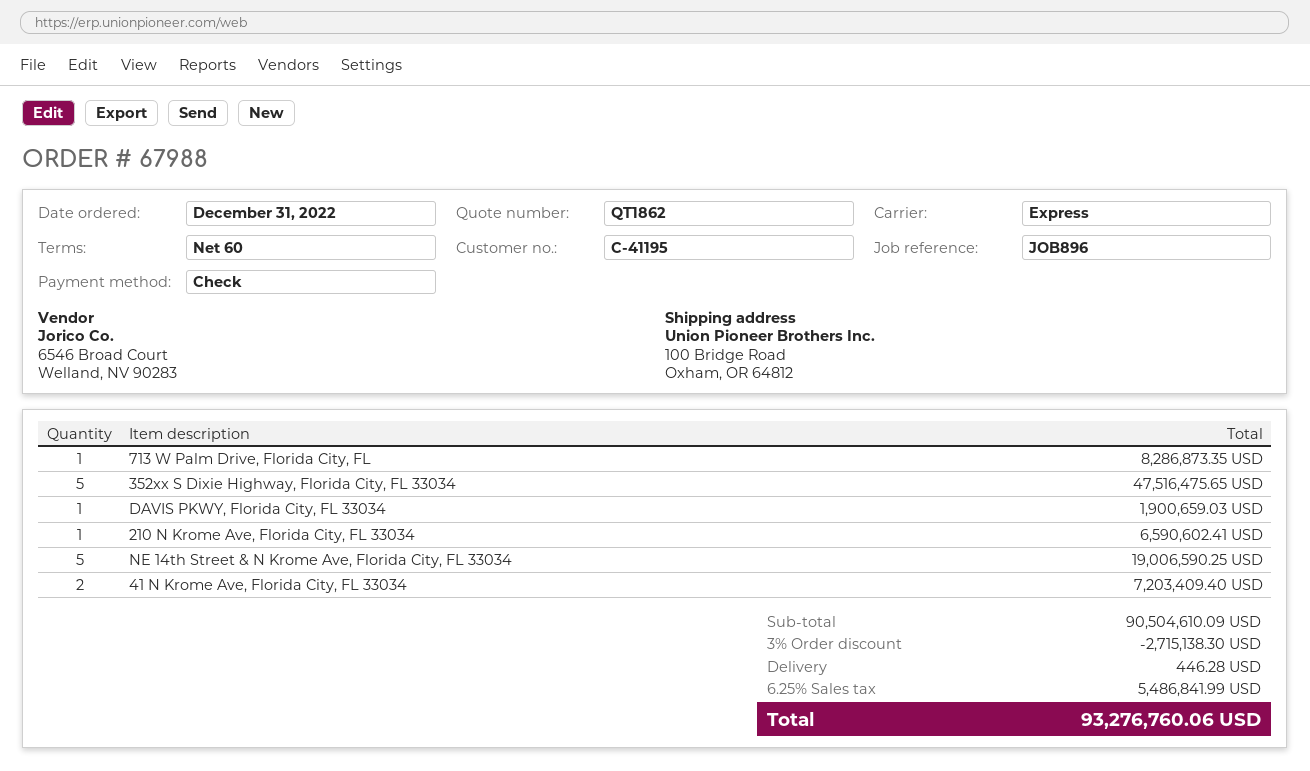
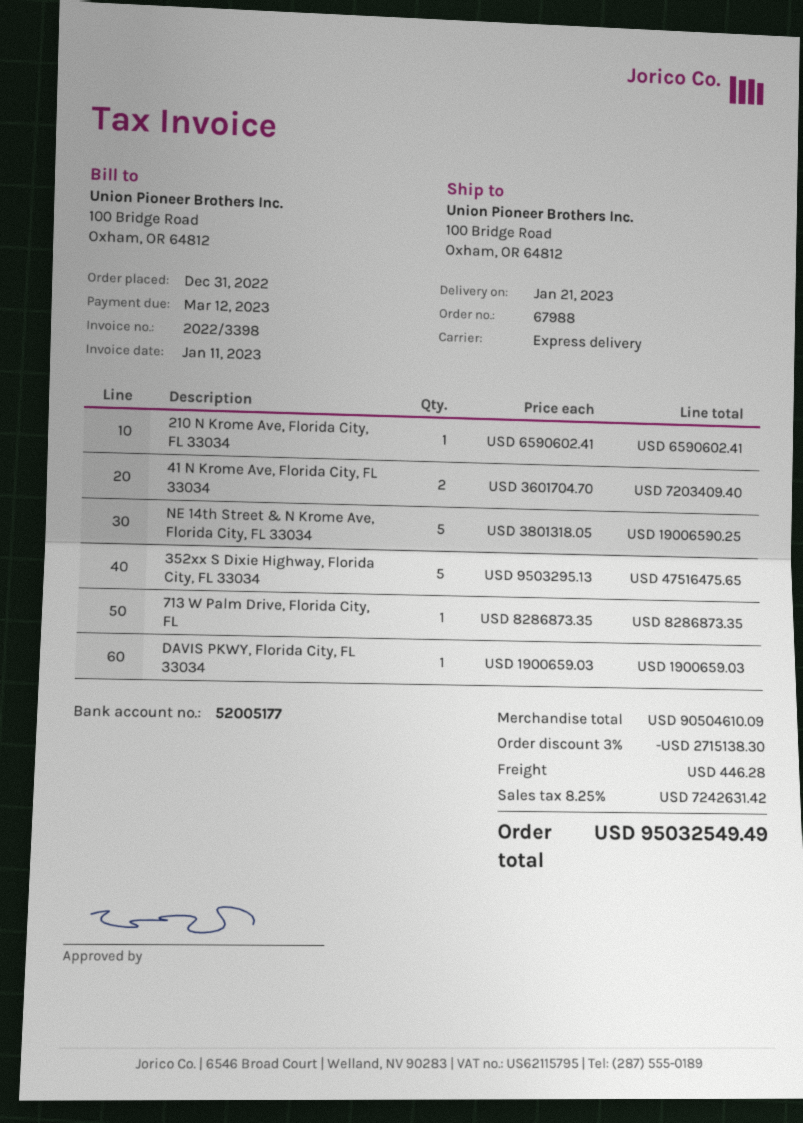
tax: 6.25% = 5486841.99 -> 8.25% = 7242631.42
total: 93276760.06 -> 95032549.49

